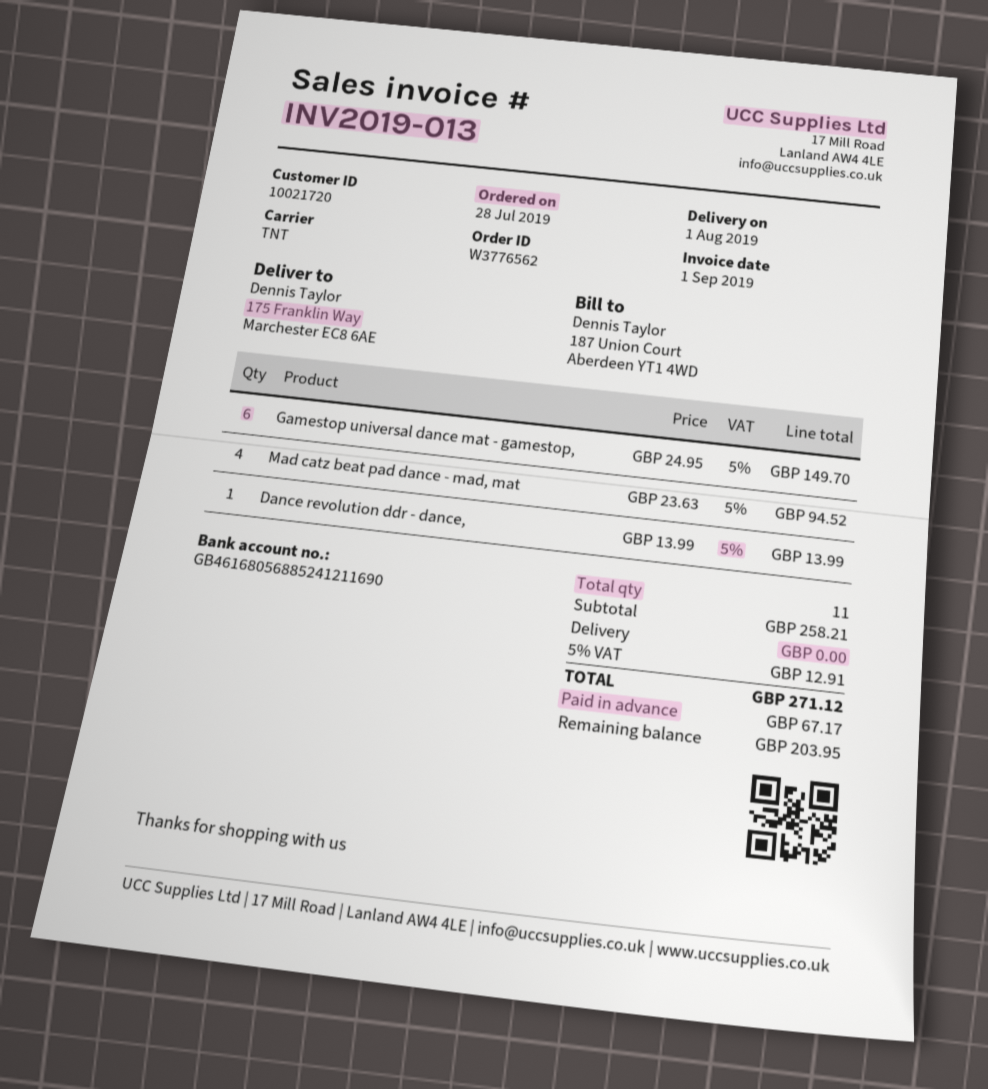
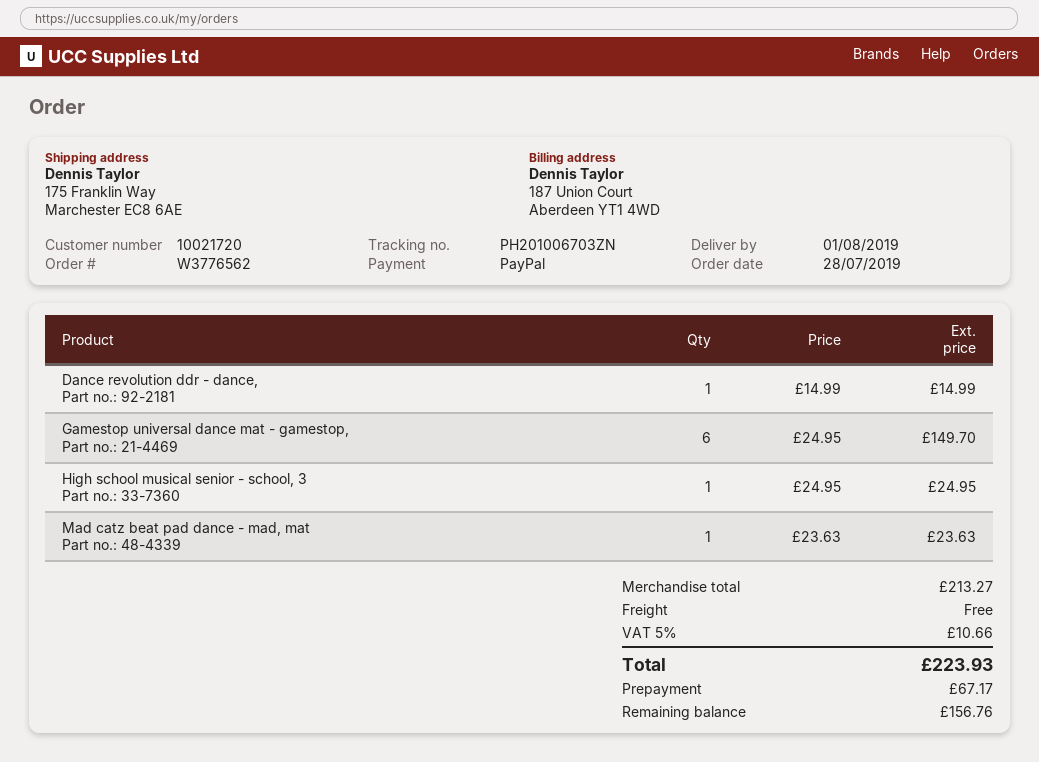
Mad catz beat pad dance - mad, mat: 4 x 23.63 = 94.52 -> 1 x 23.63 = 23.63
Dance revolution ddr - dance,: 1 x 13.99 = 13.99 -> 1 x 14.99 = 14.99
High school musical senior - school, 3: none -> 1 x 24.95 = 24.95
subtotal: 258.21 -> 213.27
tax: 5% = 12.91 -> 5% = 10.66
total: 271.12 -> 223.93
balance: 203.95 -> 156.76

